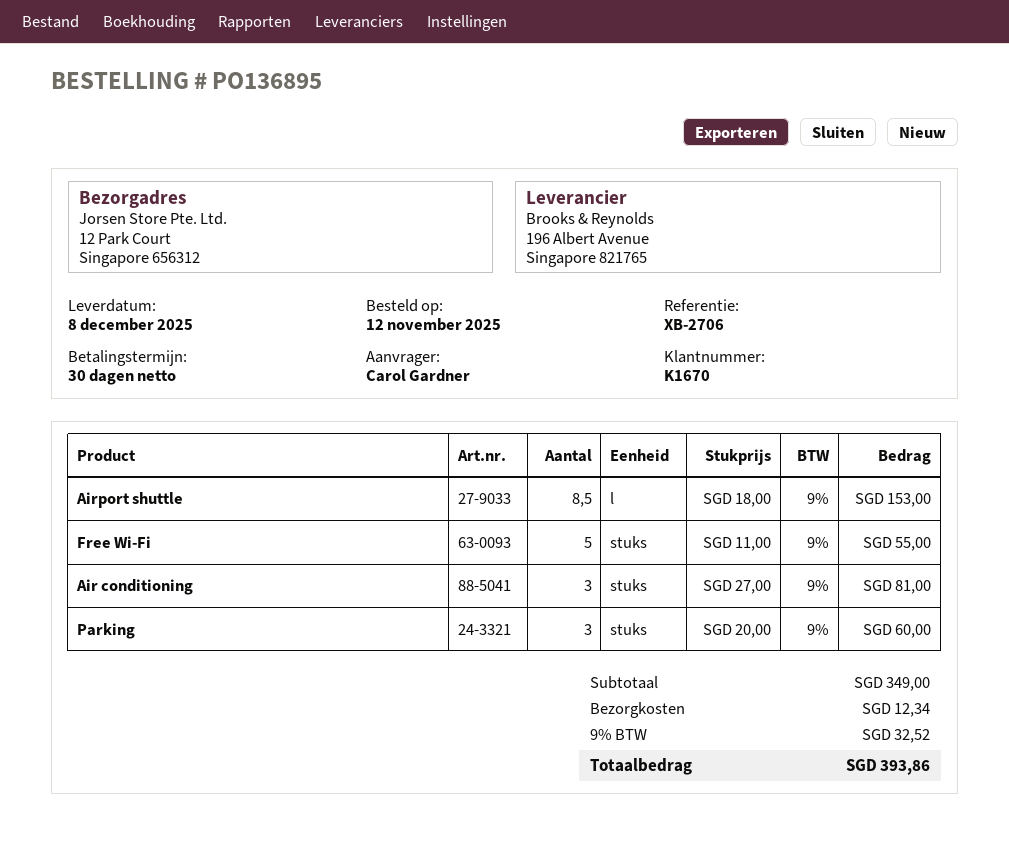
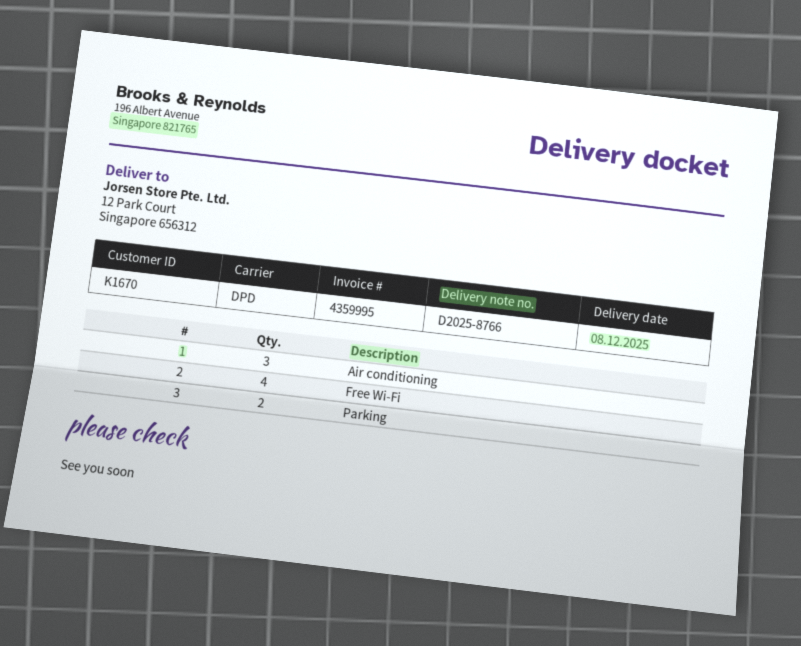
Airport shuttle: 8.5 -> none
Free Wi-Fi: 5 -> 4
Parking: 3 -> 2

